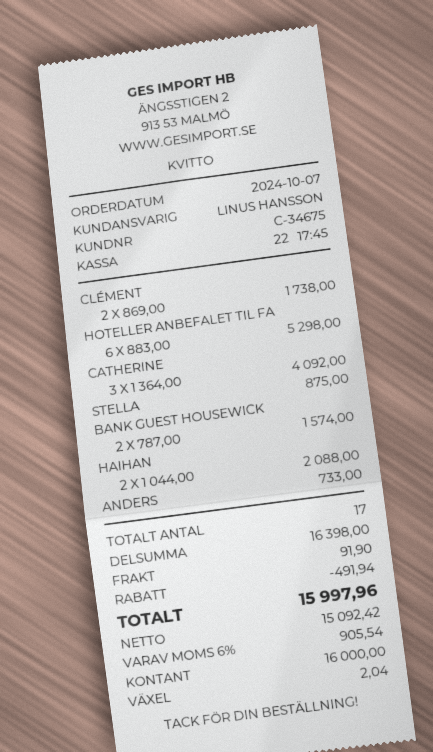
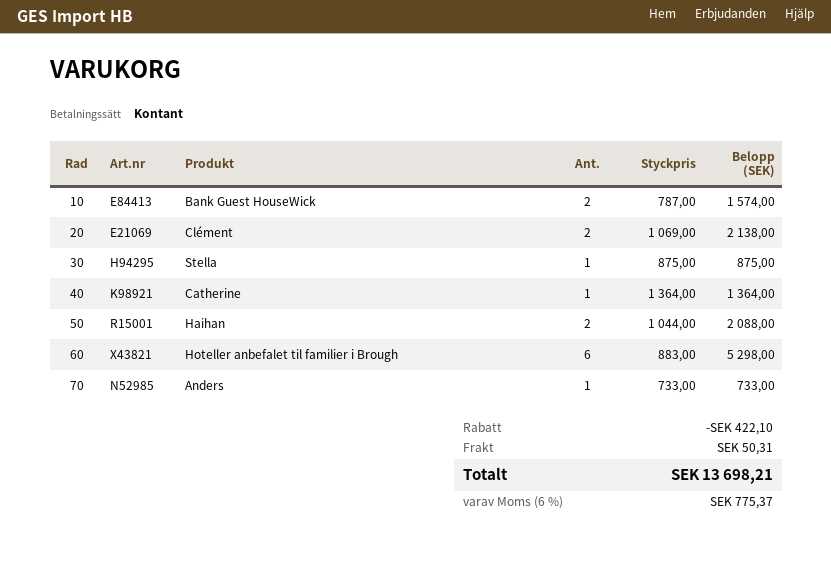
CLÉMENT: 2 x 869.00 = 1738.00 -> 2 x 1069.00 = 2138.00
CATHERINE: 3 x 1364.00 = 4092.00 -> 1 x 1364.00 = 1364.00
discount: 491.94 -> 422.10
shipping: 91.90 -> 50.31
tax: 6% = 905.54 -> 6% = 775.37
total: 15997.96 -> 13698.21

